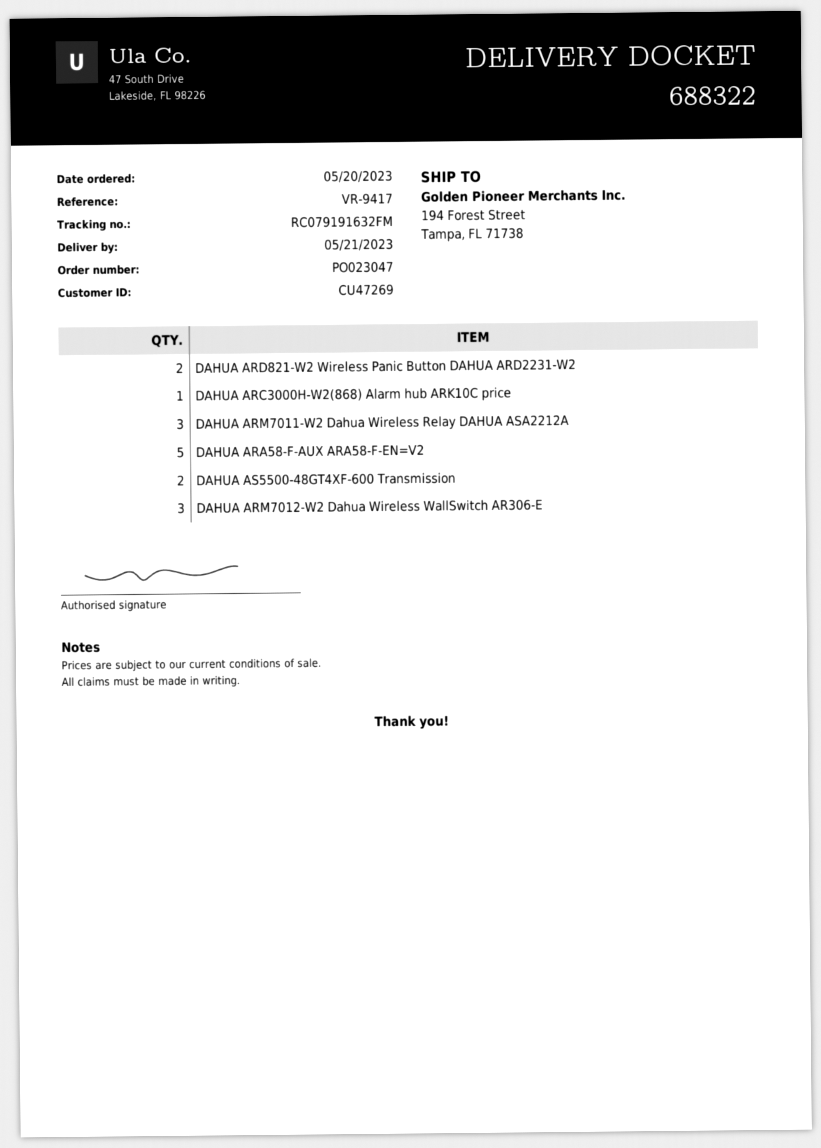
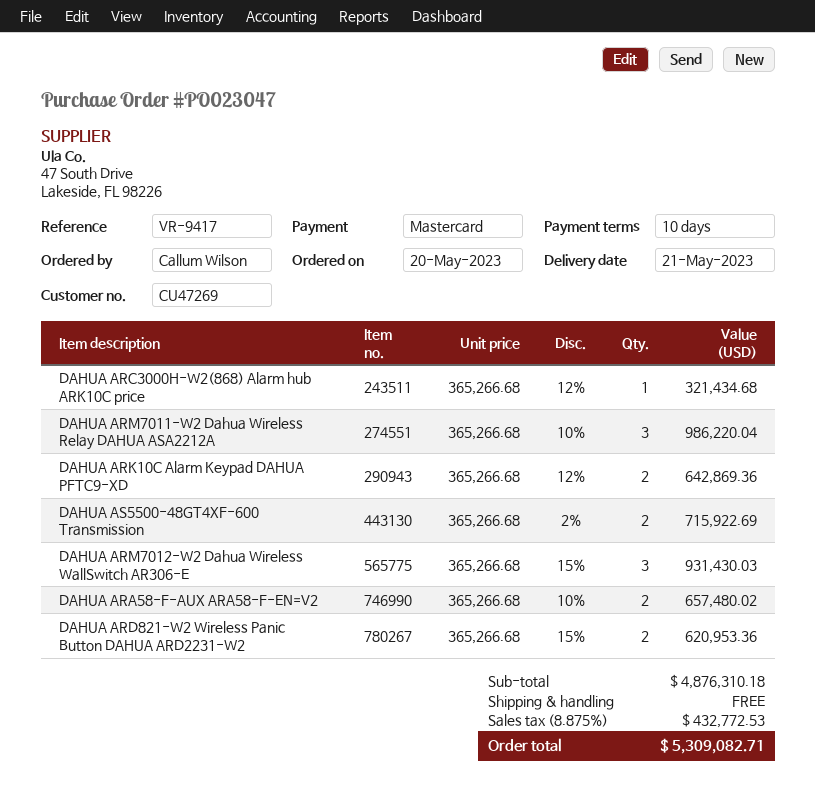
DAHUA ARA58-F-AUX ARA58-F-EN=V2: 5 -> 2
DAHUA ARK10C Alarm Keypad DAHUA PFTC9-XD: none -> 2

